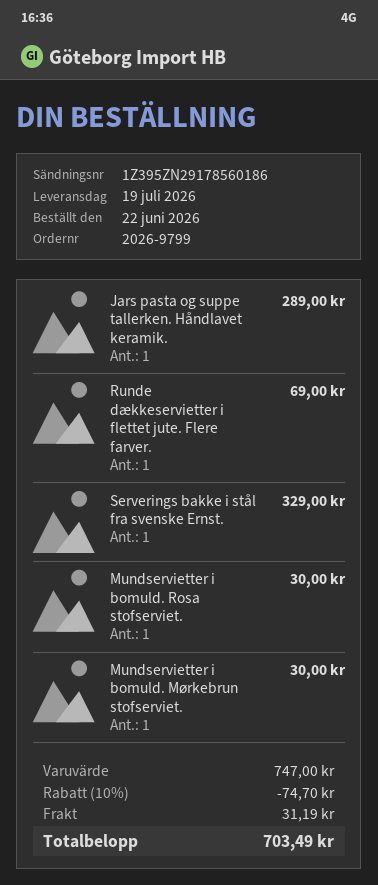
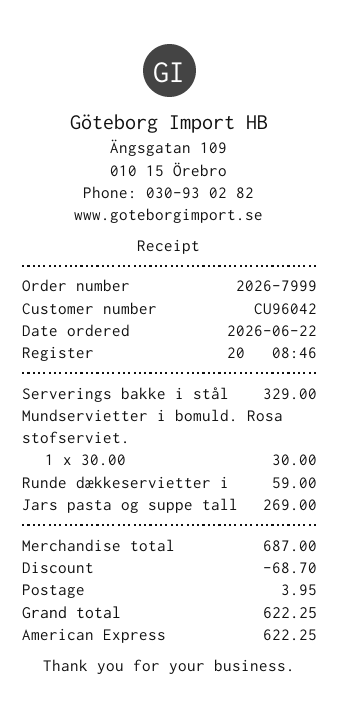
order number: 2026-9799 -> 2026-7999
Jars pasta og suppe tallerken. Håndlavet keramik.: 1 for 289.00 -> 1 for 269.00
Runde dækkeservietter i flettet jute. Flere farver.: 1 for 69.00 -> 1 for 59.00
Mundservietter i bomuld. Mørkebrun stofserviet.: 1 for 30.00 -> none
subtotal: 747.00 -> 687.00
discount: 74.70 -> 68.70
shipping: 31.19 -> 3.95
total: 703.49 -> 622.25

